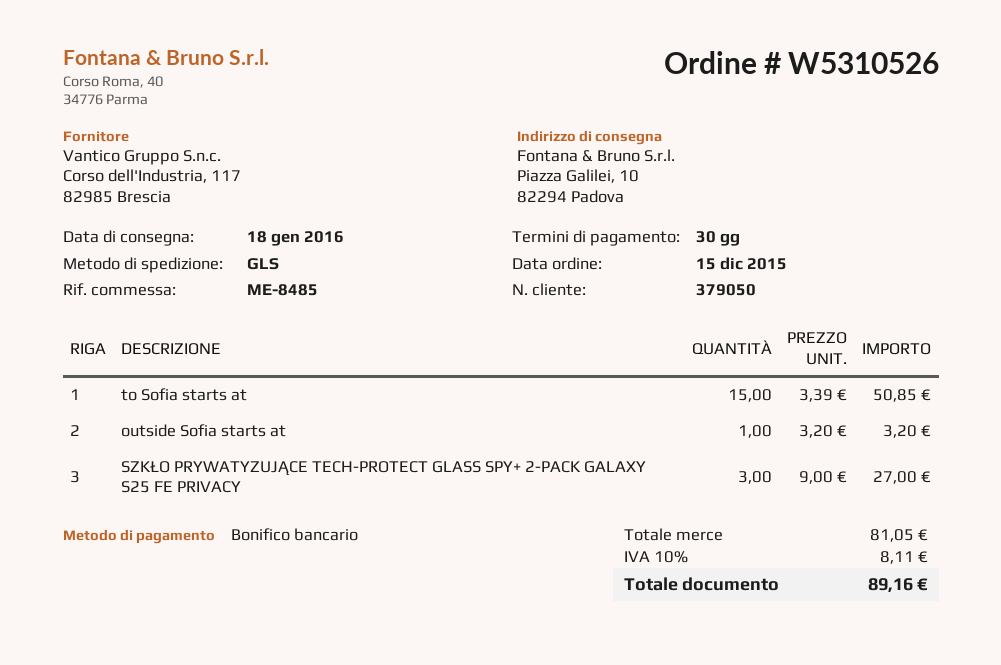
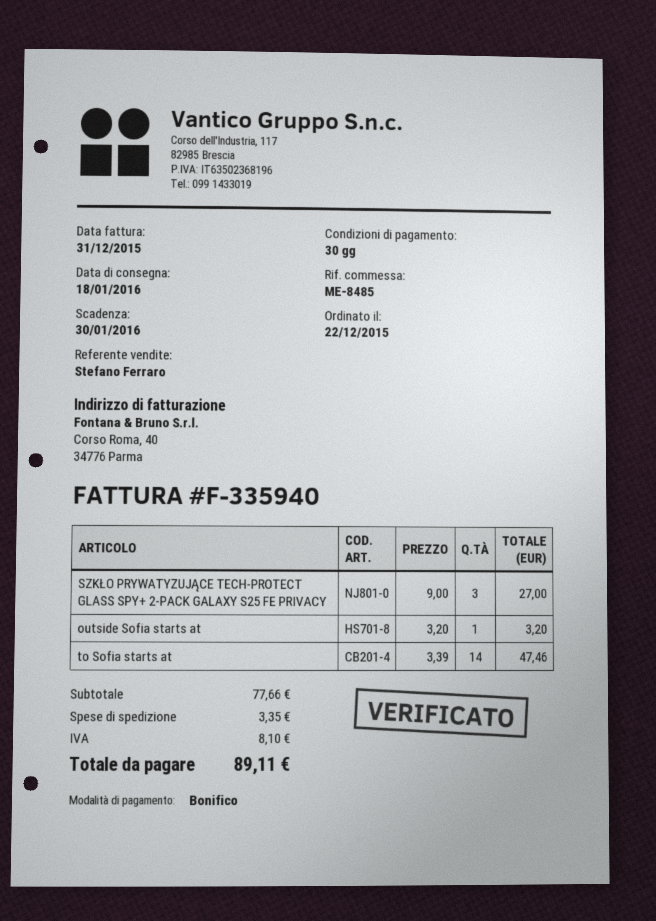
order date: 2015-12-15 -> 2015-12-22
to Sofia starts at: 15 x 3.39 = 50.85 -> 14 x 3.39 = 47.46
subtotal: 81.05 -> 77.66
shipping: none -> 3.35
tax: 8.11 -> 8.10
total: 89.16 -> 89.11

